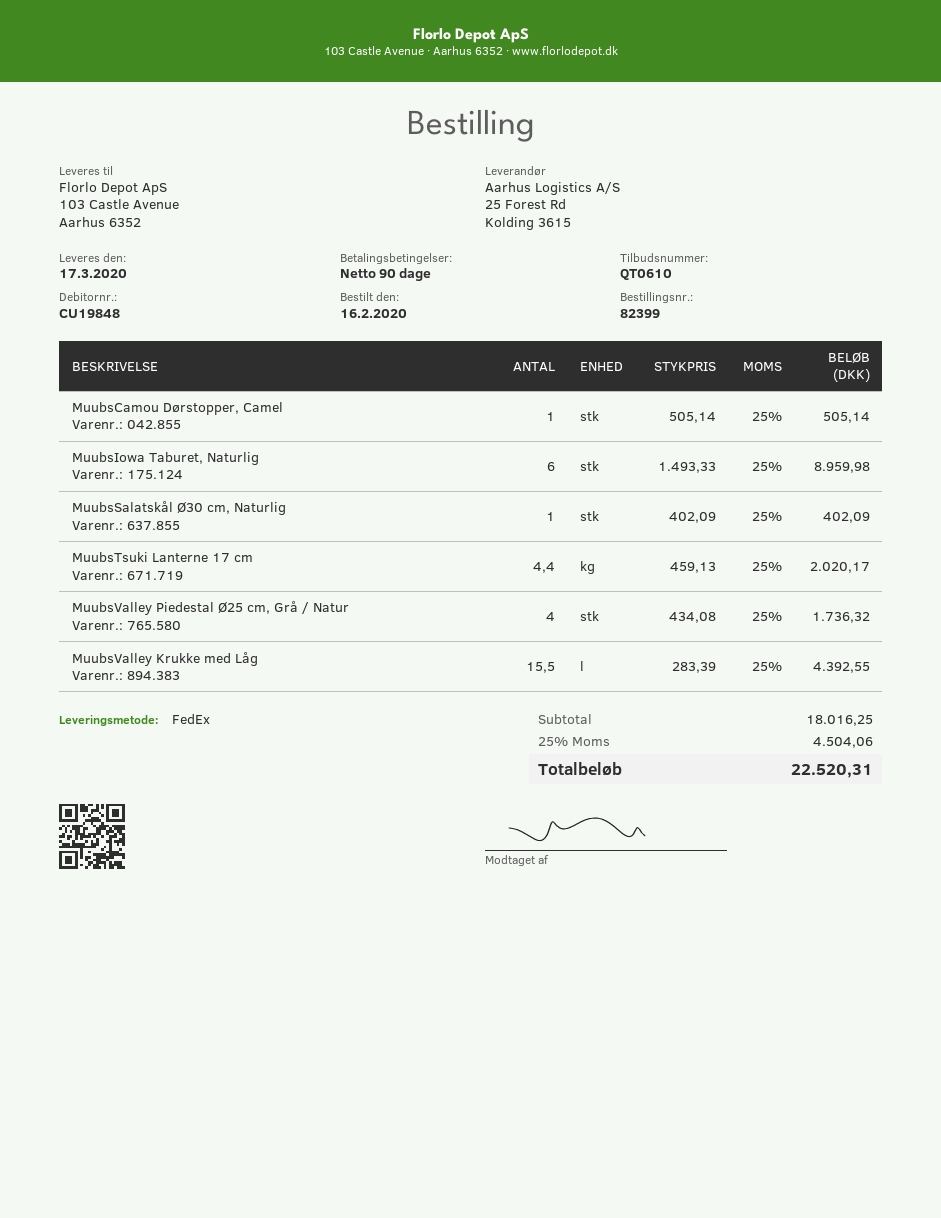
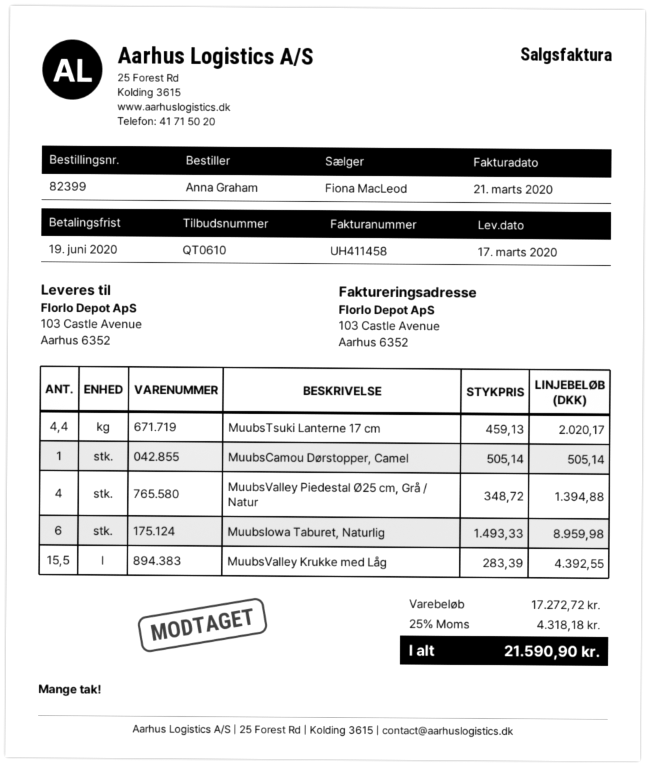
MuubsSalatskål Ø30 cm, Naturlig: 1 x 402.09 = 402.09 -> none
MuubsValley Piedestal Ø25 cm, Grå / Natur: 4 x 434.08 = 1736.32 -> 4 x 348.72 = 1394.88
subtotal: 18016.25 -> 17272.72
tax: 25% = 4504.06 -> 25% = 4318.18
total: 22520.31 -> 21590.90

